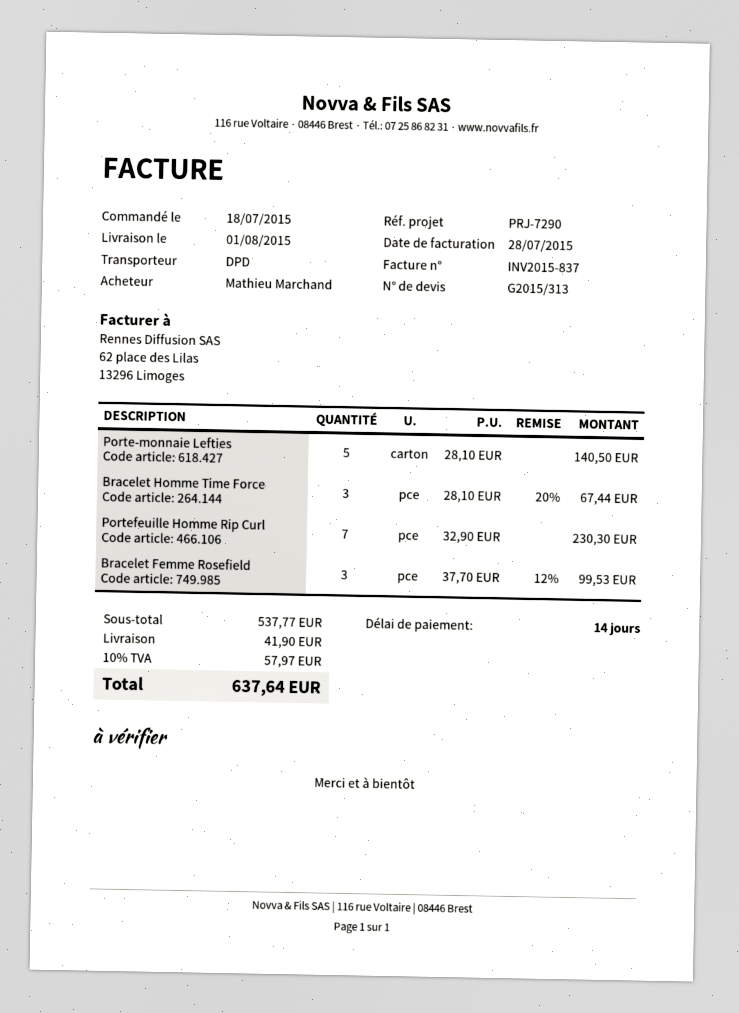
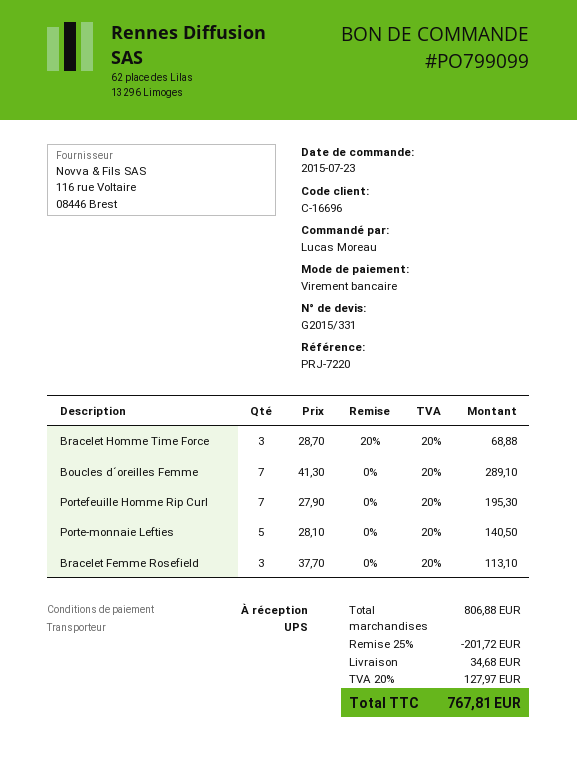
quote number: G2015/313 -> G2015/331
order date: 2015-07-18 -> 2015-07-23
payment terms: 14 days -> on receipt
reference: PRJ-7290 -> PRJ-7220
ordered by: Mathieu Marchand -> Lucas Moreau
shipping method: DPD -> UPS
Bracelet Homme Time Force: 3 x 28.10 - 20% = 67.44 -> 3 x 28.70 - 20% = 68.88
Portefeuille Homme Rip Curl: 7 x 32.90 = 230.30 -> 7 x 27.90 = 195.30
Bracelet Femme Rosefield: 3 x 37.70 - 12% = 99.53 -> 3 x 37.70 = 113.10
Boucles d´oreilles Femme: none -> 7 x 41.30 = 289.10
subtotal: 537.77 -> 806.88
discount: none -> 25% = 201.72
shipping: 41.90 -> 34.68
tax: 10% = 57.97 -> 20% = 127.97
total: 637.64 -> 767.81

